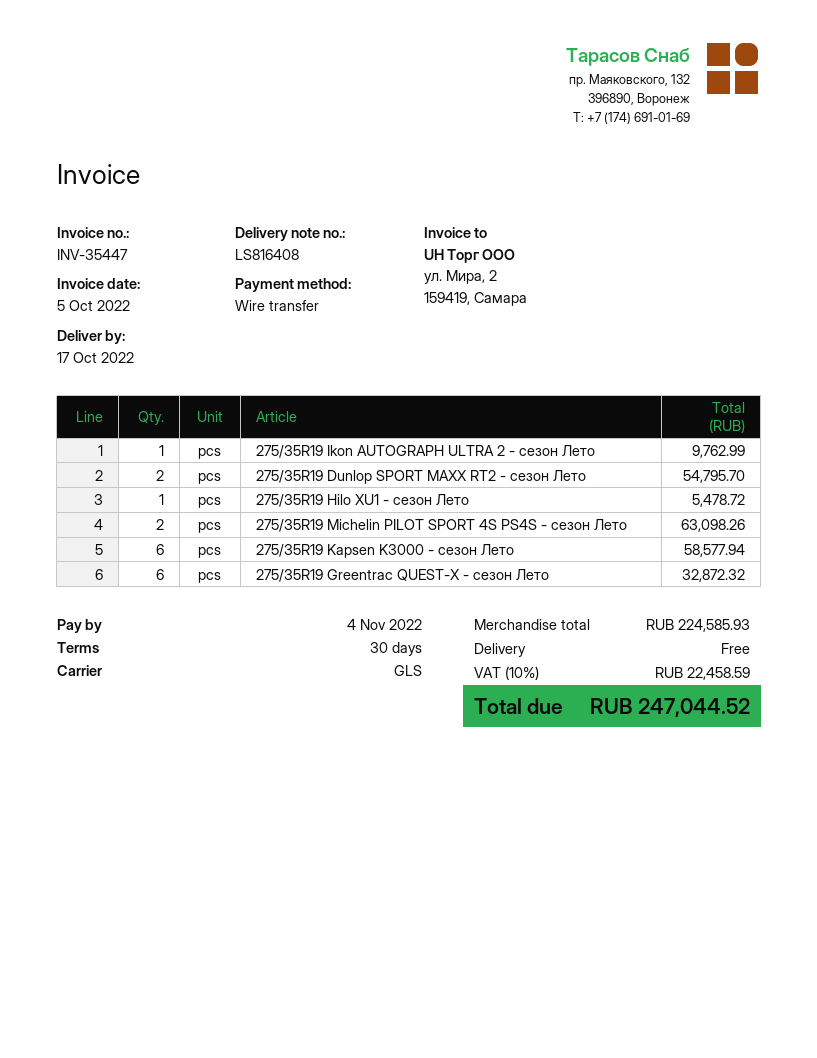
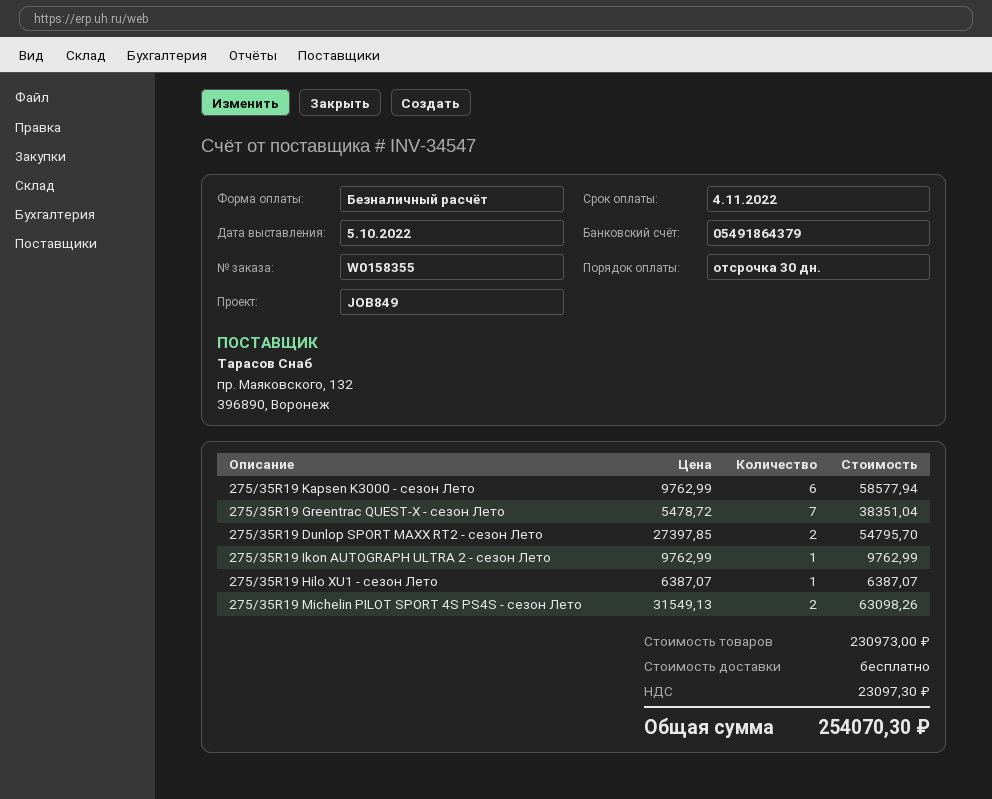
invoice number: INV-35447 -> INV-34547
275/35R19 Hilo XU1 - сезон Лето: 1 for 5478.72 -> 1 for 6387.07
275/35R19 Greentrac QUEST-X - сезон Лето: 6 for 32872.32 -> 7 for 38351.04
subtotal: 224585.93 -> 230973.00
tax: 22458.59 -> 23097.30
total: 247044.52 -> 254070.30

